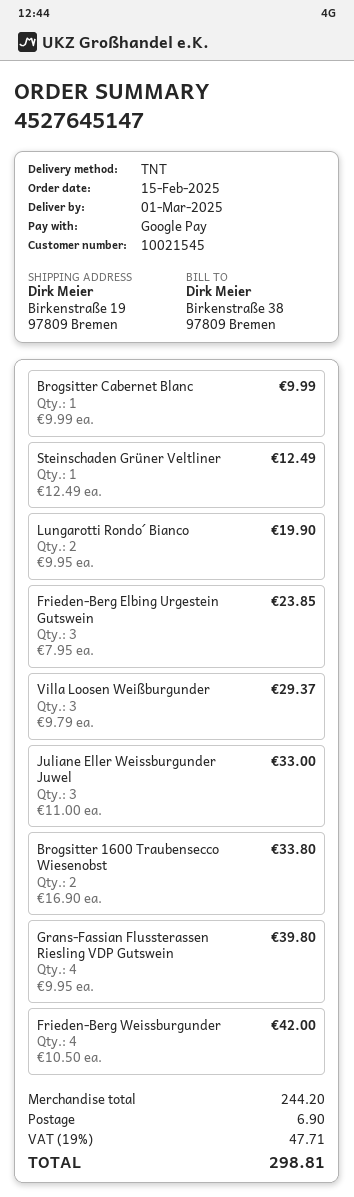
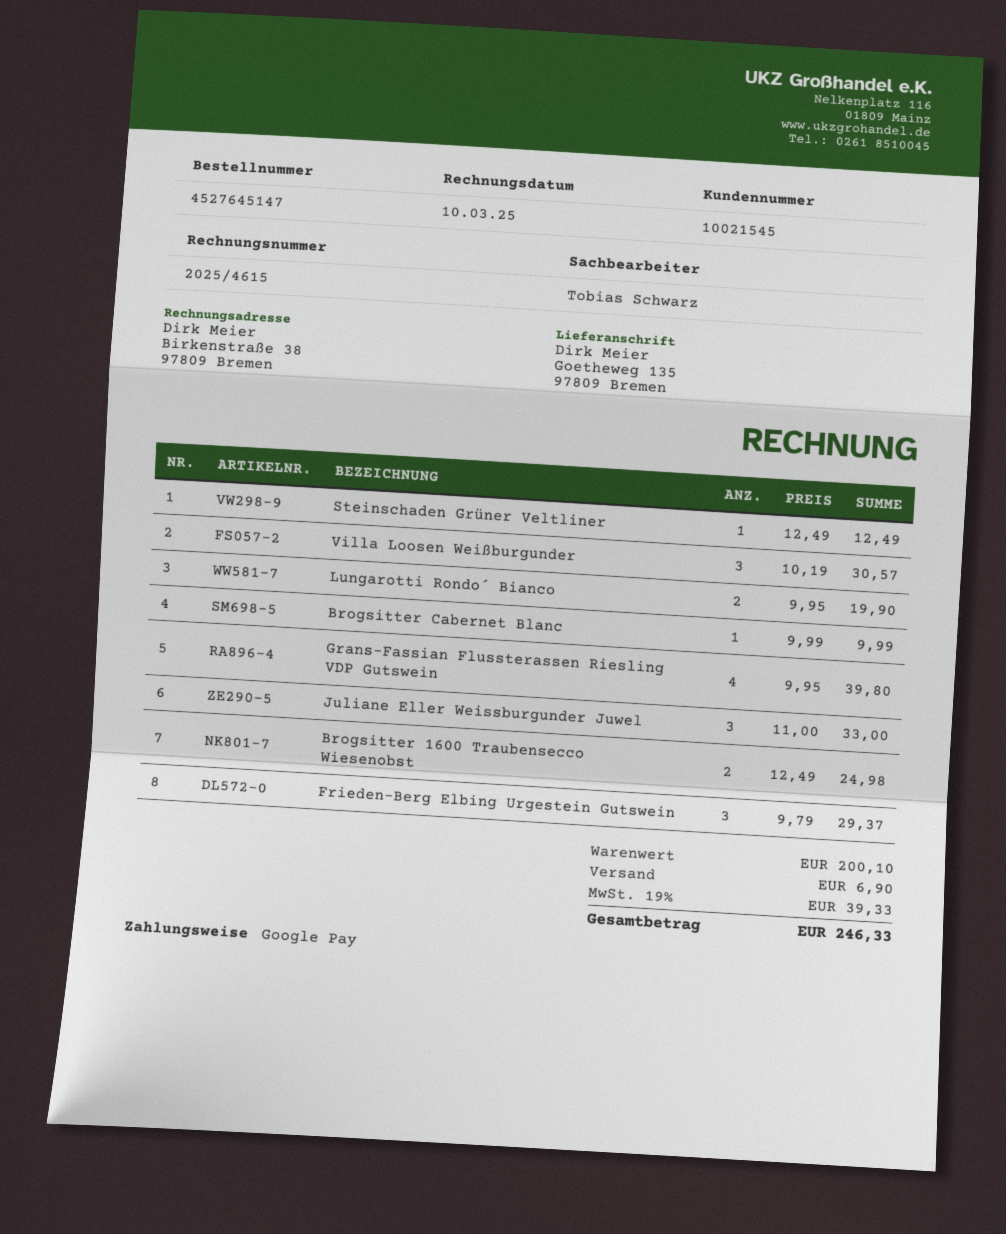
ship to: Birkenstraße 19, 97809 Bremen -> Goetheweg 135, 97809 Bremen
Frieden-Berg Elbing Urgestein Gutswein: 3 x 7.95 = 23.85 -> 3 x 9.79 = 29.37
Villa Loosen Weißburgunder: 3 x 9.79 = 29.37 -> 3 x 10.19 = 30.57
Brogsitter 1600 Traubensecco Wiesenobst: 2 x 16.90 = 33.80 -> 2 x 12.49 = 24.98
Frieden-Berg Weissburgunder: 4 x 10.50 = 42.00 -> none
subtotal: 244.20 -> 200.10
tax: 19% = 47.71 -> 19% = 39.33
total: 298.81 -> 246.33

